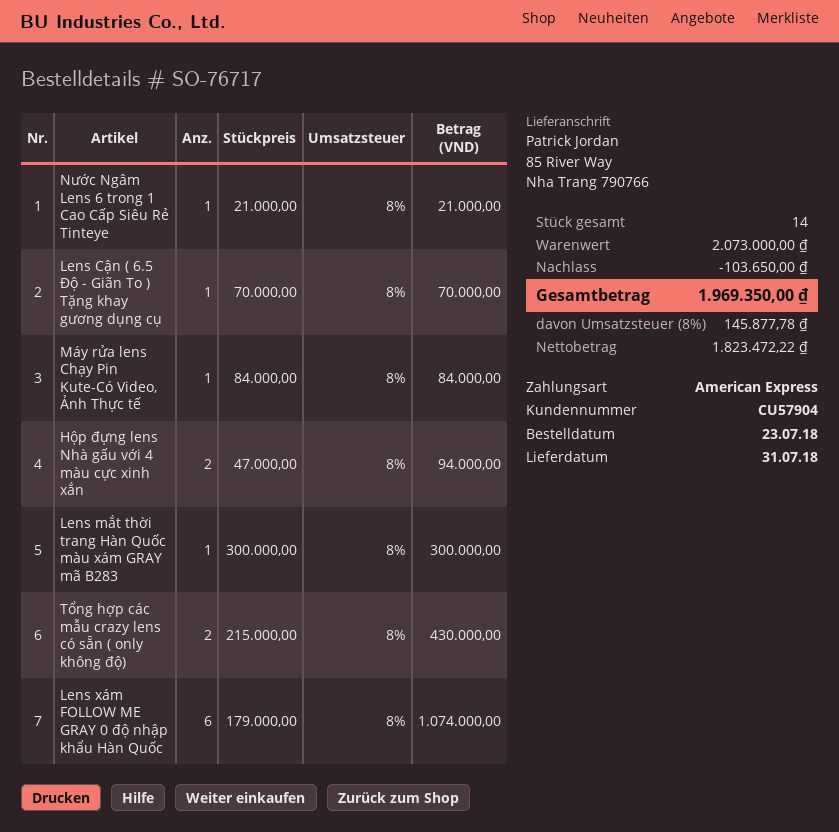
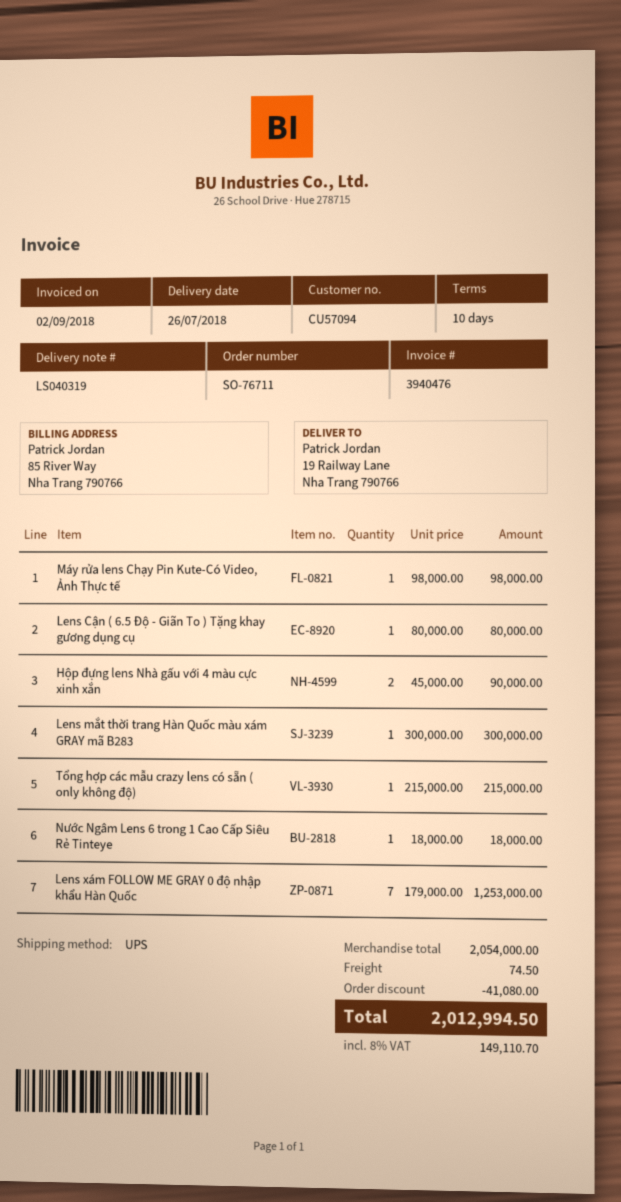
order number: SO-76717 -> SO-76711
delivery date: 2018-07-31 -> 2018-07-26
customer number: CU57904 -> CU57094
ship to: 85 River Way, Nha Trang 790766 -> 19 Railway Lane, Nha Trang 790766
Nước Ngâm Lens 6 trong 1 Cao Cấp Siêu Rẻ Tinteye: 1 x 21000.00 = 21000.00 -> 1 x 18000.00 = 18000.00
Lens Cận ( 6.5 Độ - Giãn To ) Tặng khay gương dụng cụ: 1 x 70000.00 = 70000.00 -> 1 x 80000.00 = 80000.00
Máy rửa lens Chạy Pin Kute-Có Video, Ảnh Thực tế: 1 x 84000.00 = 84000.00 -> 1 x 98000.00 = 98000.00
Hộp đựng lens Nhà gấu với 4 màu cực xinh xắn: 2 x 47000.00 = 94000.00 -> 2 x 45000.00 = 90000.00
Tổng hợp các mẫu crazy lens có sẵn ( only không độ): 2 x 215000.00 = 430000.00 -> 1 x 215000.00 = 215000.00
Lens xám FOLLOW ME GRAY 0 độ nhập khẩu Hàn Quốc: 6 x 179000.00 = 1074000.00 -> 7 x 179000.00 = 1253000.00
subtotal: 2073000.00 -> 2054000.00
discount: 103650.00 -> 41080.00
shipping: none -> 74.50
tax: 8% = 145877.78 -> 8% = 149110.70
total: 1969350.00 -> 2012994.50

